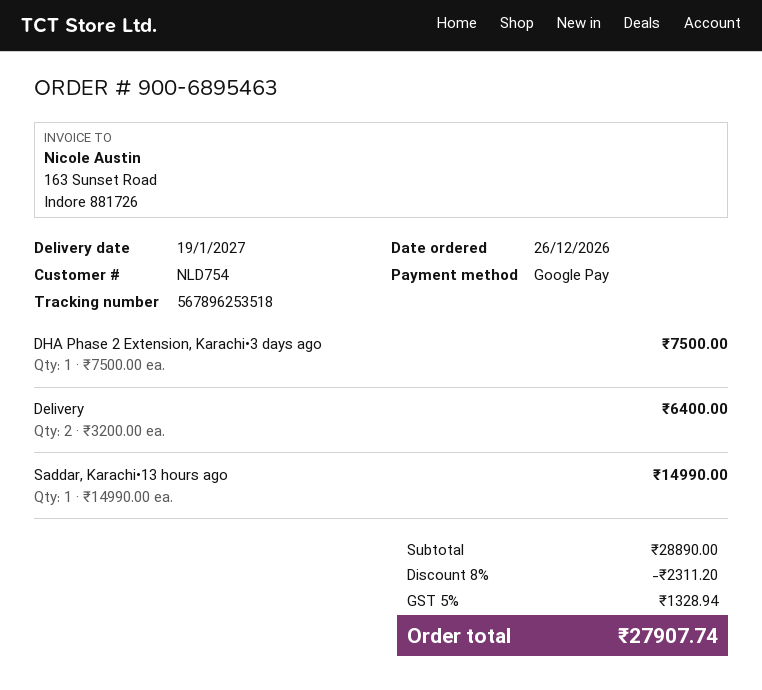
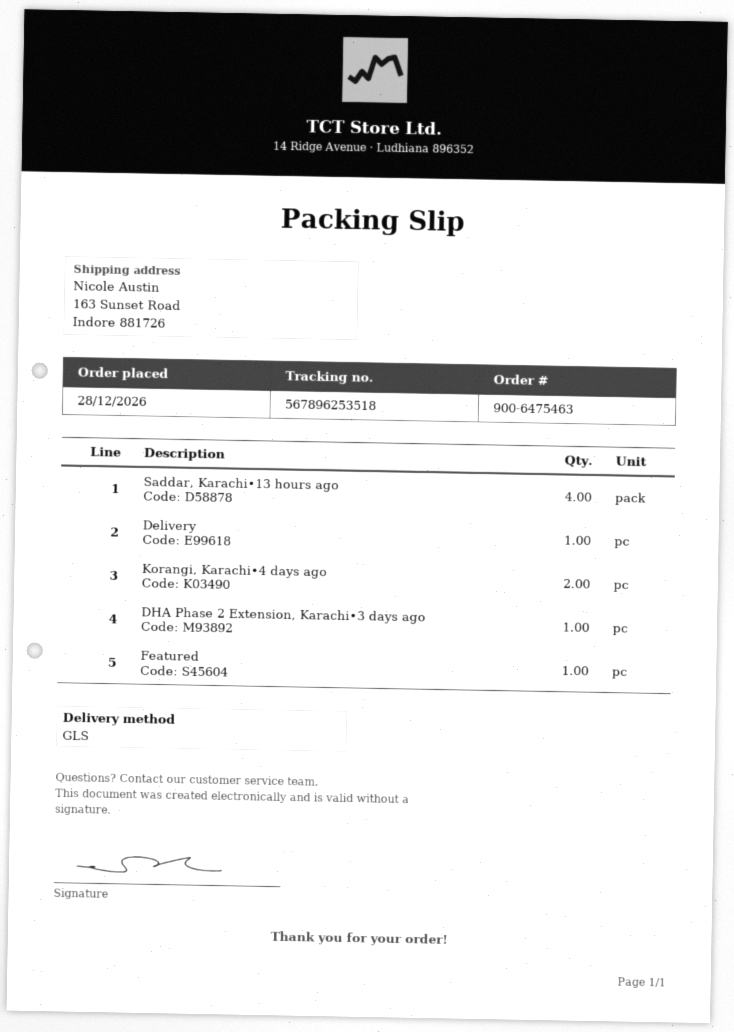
order number: 900-6895463 -> 900-6475463
order date: 2026-12-26 -> 2026-12-28
Delivery: 2 -> 1
Saddar, Karachi•13 hours ago: 1 -> 4
Korangi, Karachi•4 days ago: none -> 2
Featured: none -> 1

